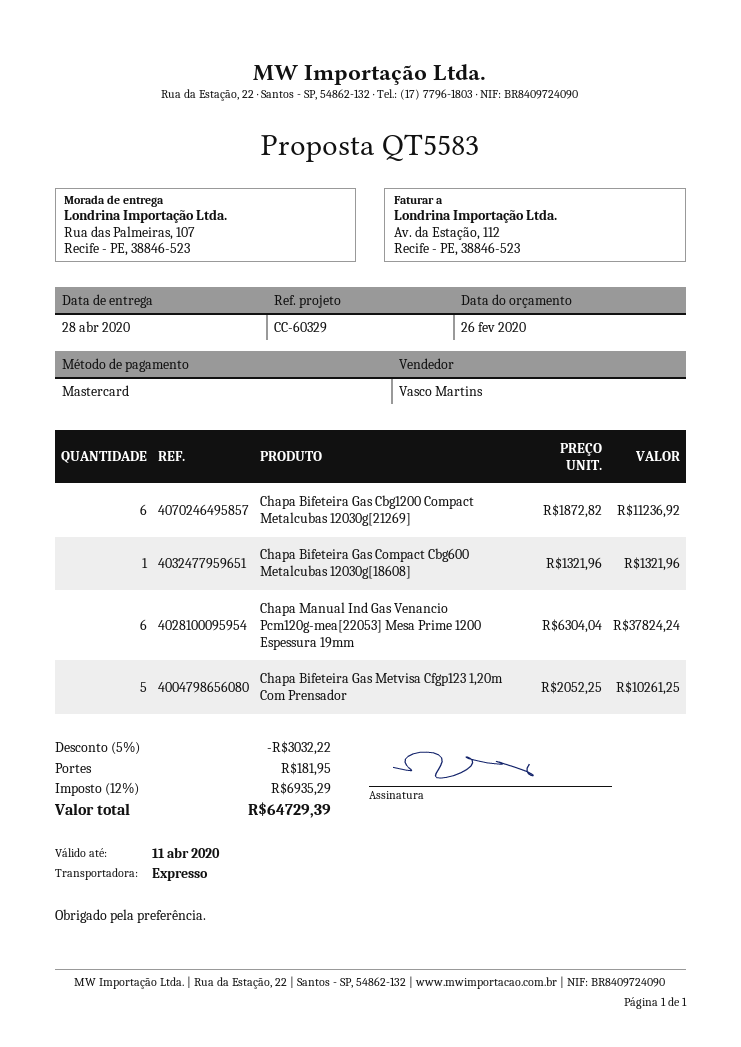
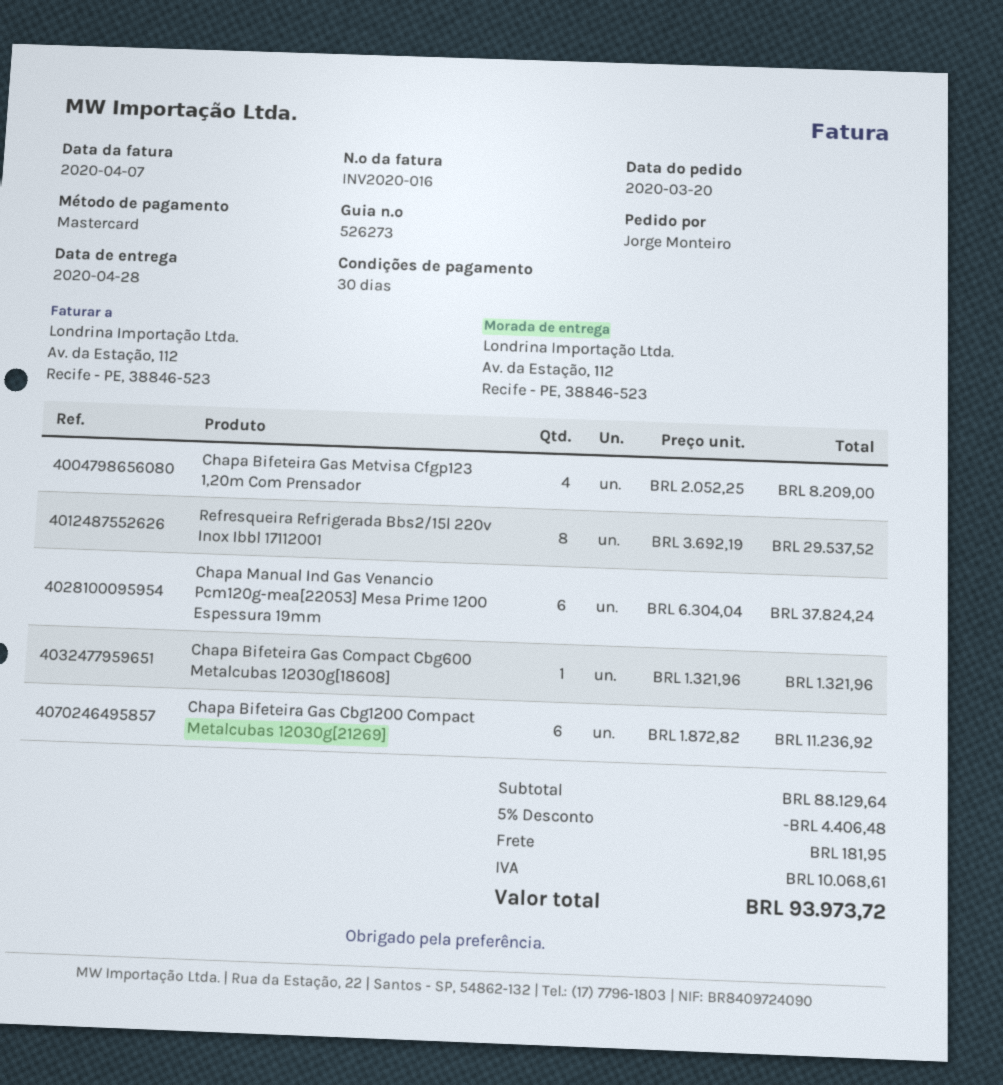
ship to: Rua das Palmeiras, 107, Recife - PE, 38846-523 -> Av. da Estação, 112, Recife - PE, 38846-523
Chapa Bifeteira Gas Metvisa Cfgp123 1,20m Com Prensador: 5 x 2052.25 = 10261.25 -> 4 x 2052.25 = 8209.00
Refresqueira Refrigerada Bbs2/15l 220v Inox Ibbl 17112001: none -> 8 x 3692.19 = 29537.52
discount: 5% = 3032.22 -> 5% = 4406.48
tax: 6935.29 -> 10068.61
total: 64729.39 -> 93973.72

